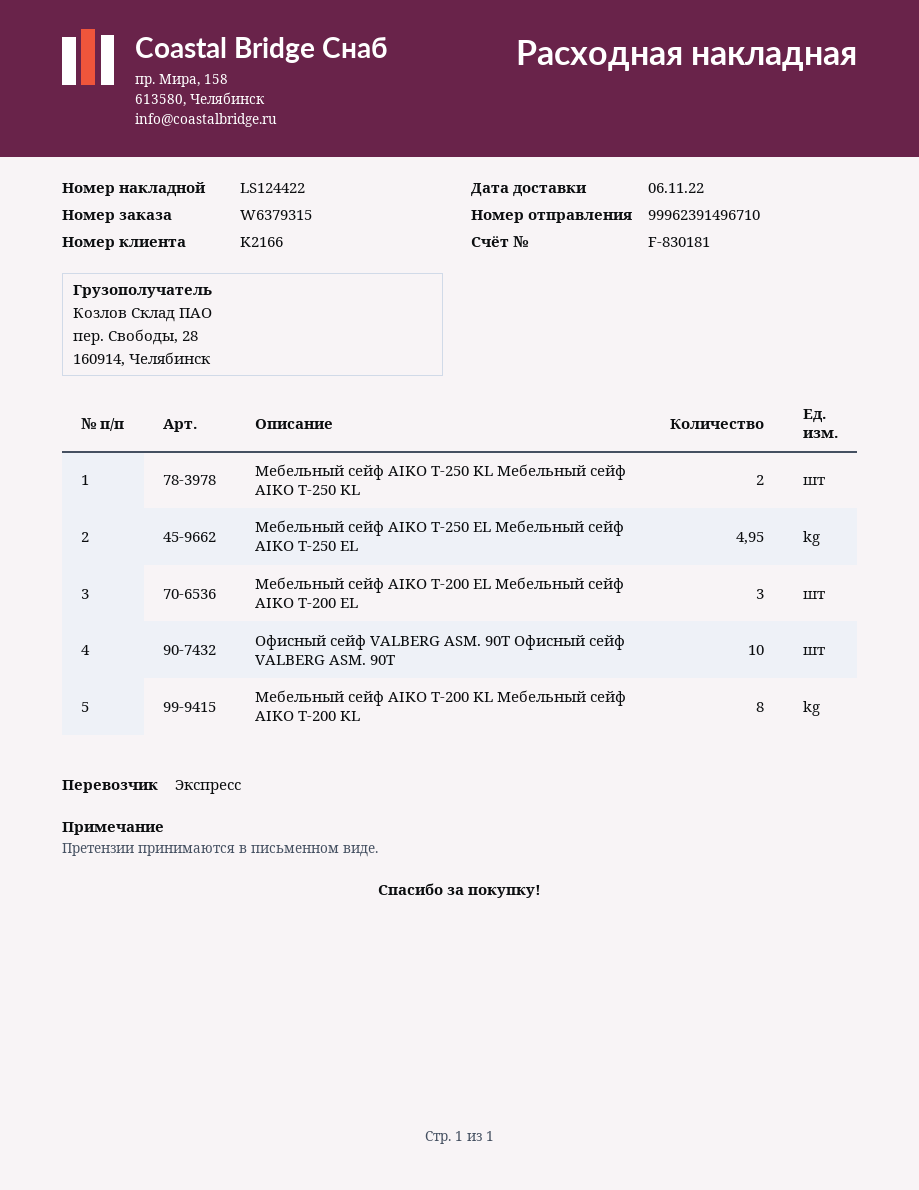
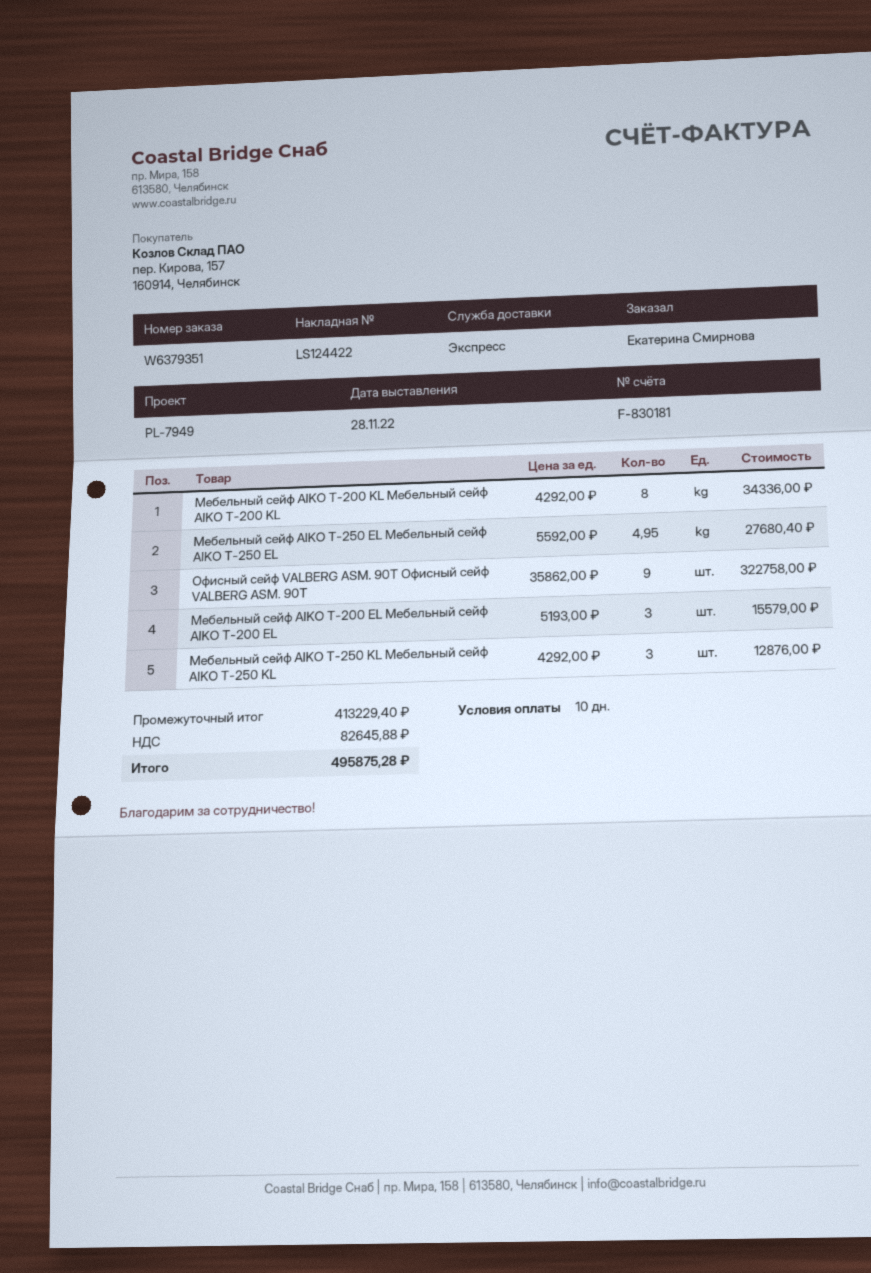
order number: W6379315 -> W6379351
Мебельный сейф AIKO T-250 KL Мебельный сейф AIKO T-250 KL: 2 -> 3
Офисный сейф VALBERG ASM. 90T Офисный сейф VALBERG ASM. 90T: 10 -> 9

